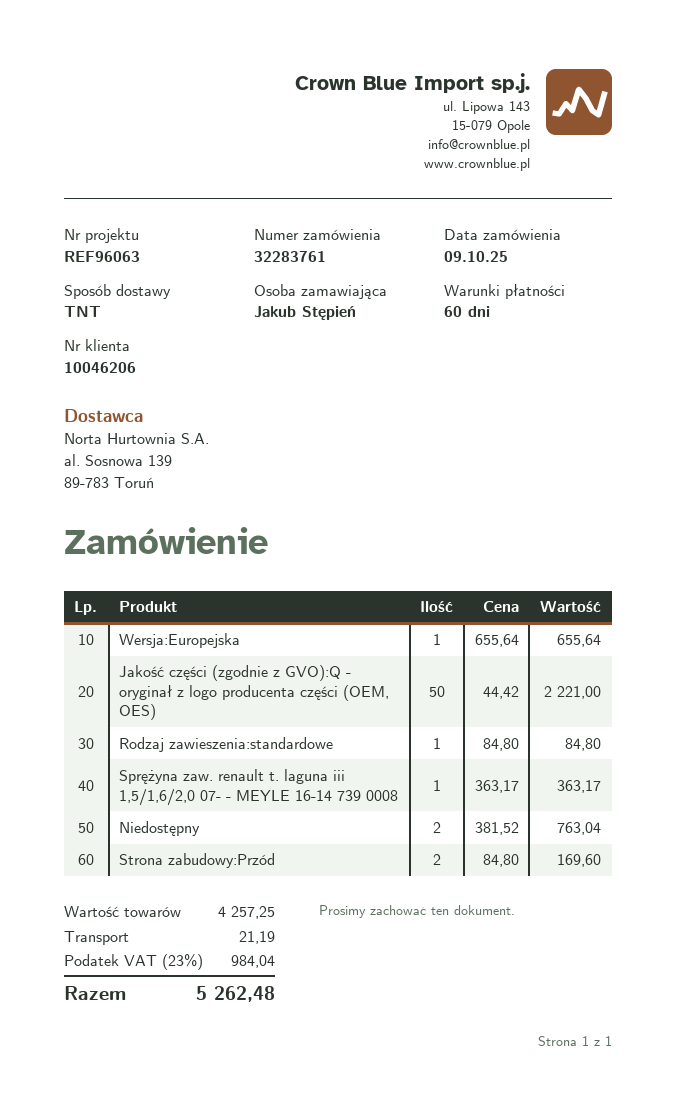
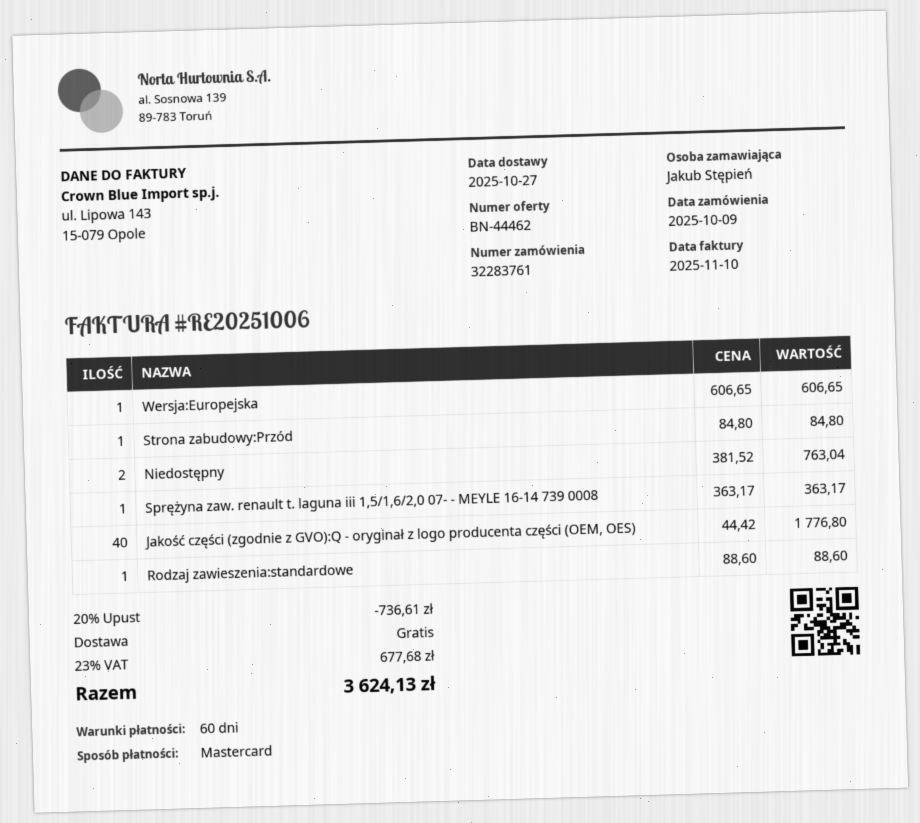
Wersja:Europejska: 1 x 655.64 = 655.64 -> 1 x 606.65 = 606.65
Jakość części (zgodnie z GVO):Q - oryginał z logo producenta części (OEM, OES): 50 x 44.42 = 2221.00 -> 40 x 44.42 = 1776.80
Rodzaj zawieszenia:standardowe: 1 x 84.80 = 84.80 -> 1 x 88.60 = 88.60
Strona zabudowy:Przód: 2 x 84.80 = 169.60 -> 1 x 84.80 = 84.80
discount: none -> 20% = 736.61
shipping: 21.19 -> 0.00
tax: 23% = 984.04 -> 23% = 677.68
total: 5262.48 -> 3624.13

